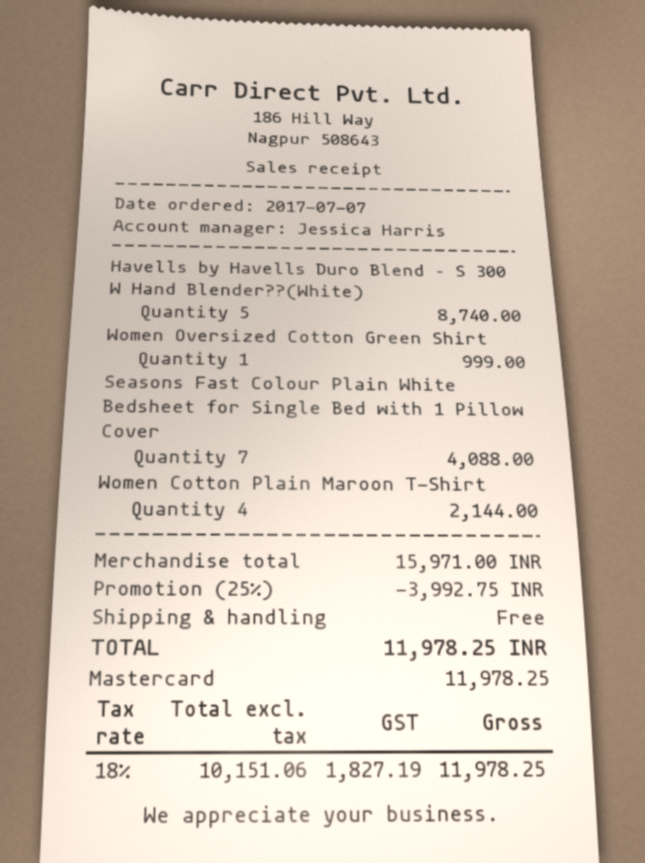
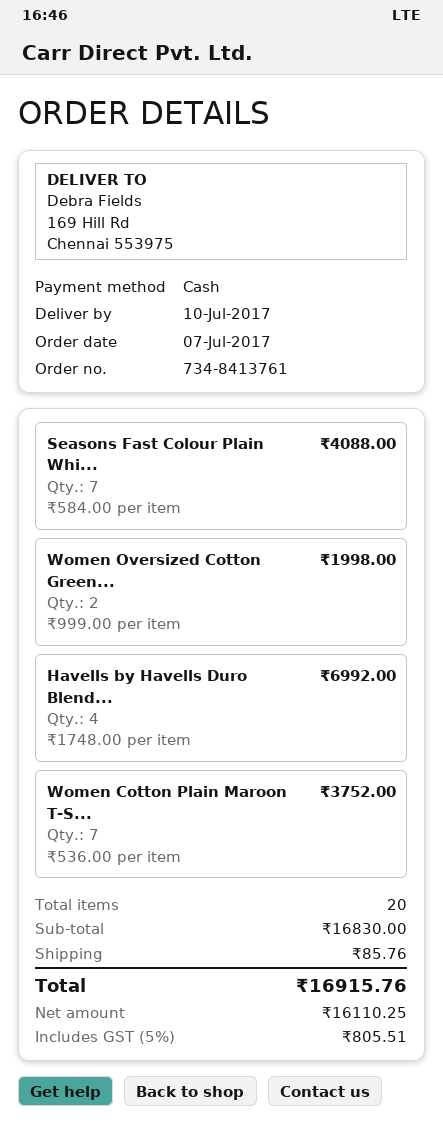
payment method: Mastercard -> cash
Havells by Havells Duro Blend – S 300 W Hand Blender??(White): 5 for 8740.00 -> 4 for 6992.00
Women Oversized Cotton Green Shirt: 1 for 999.00 -> 2 for 1998.00
Women Cotton Plain Maroon T-Shirt: 4 for 2144.00 -> 7 for 3752.00
subtotal: 15971.00 -> 16830.00
discount: 25% = 3992.75 -> none
shipping: 0.00 -> 85.76
net: 10151.06 -> 16110.25
tax: 18% = 1827.19 -> 5% = 805.51
total: 11978.25 -> 16915.76

